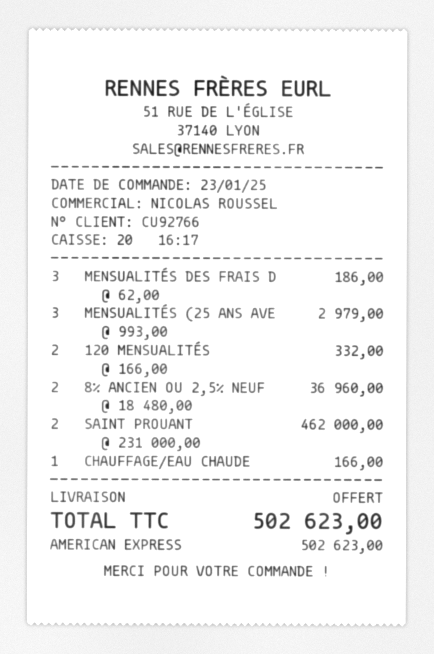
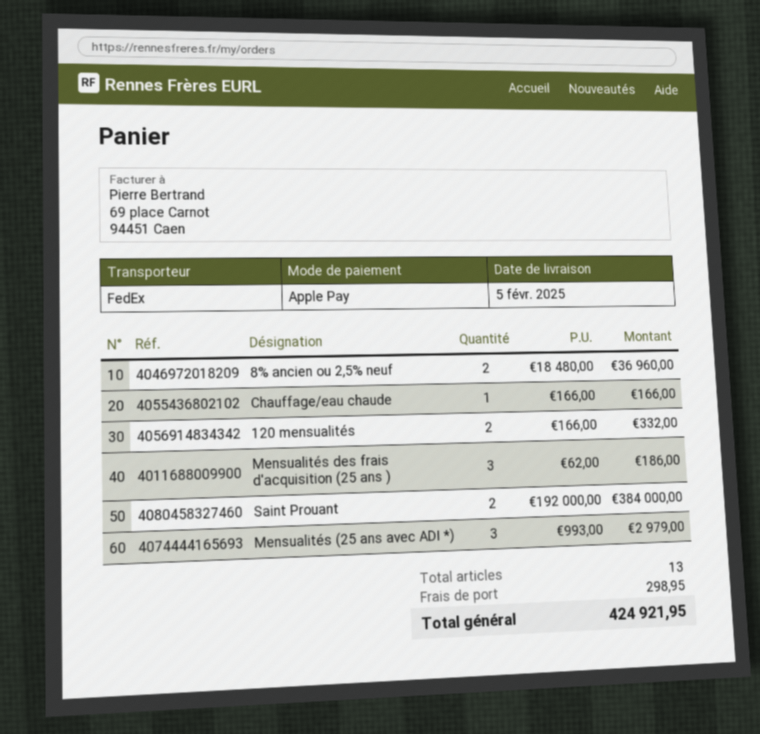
payment method: American Express -> Apple Pay
SAINT PROUANT: 2 x 231000.00 = 462000.00 -> 2 x 192000.00 = 384000.00
shipping: 0.00 -> 298.95
total: 502623.00 -> 424921.95

